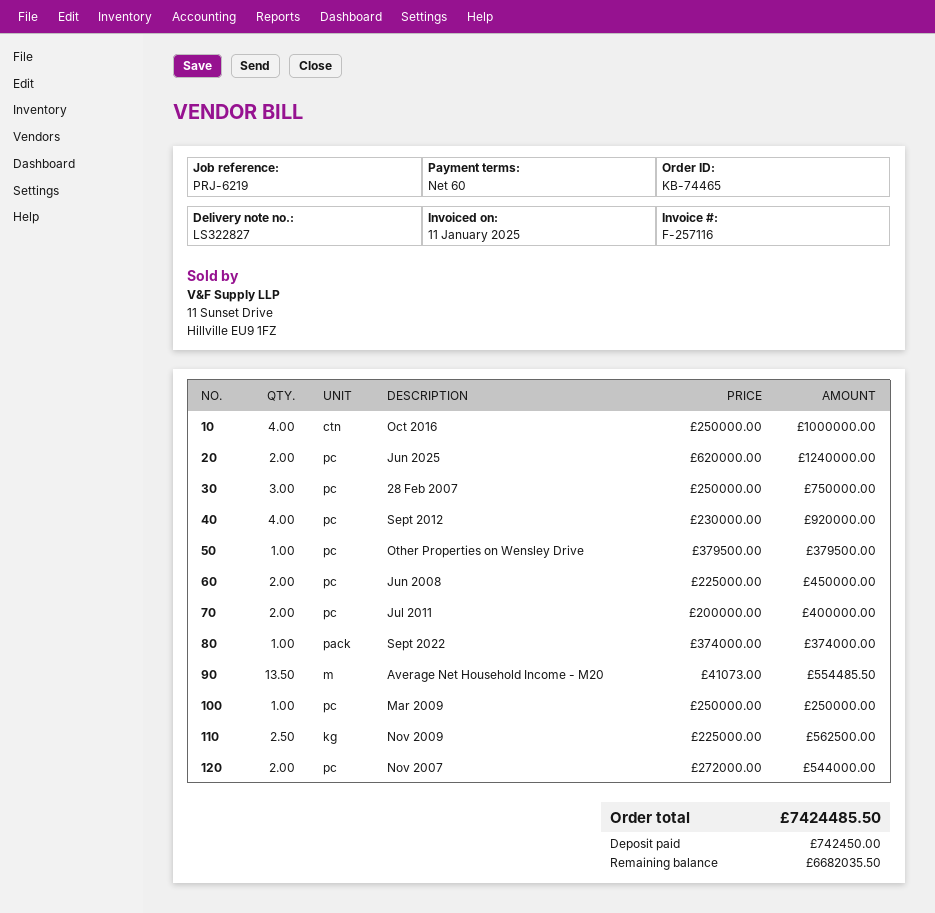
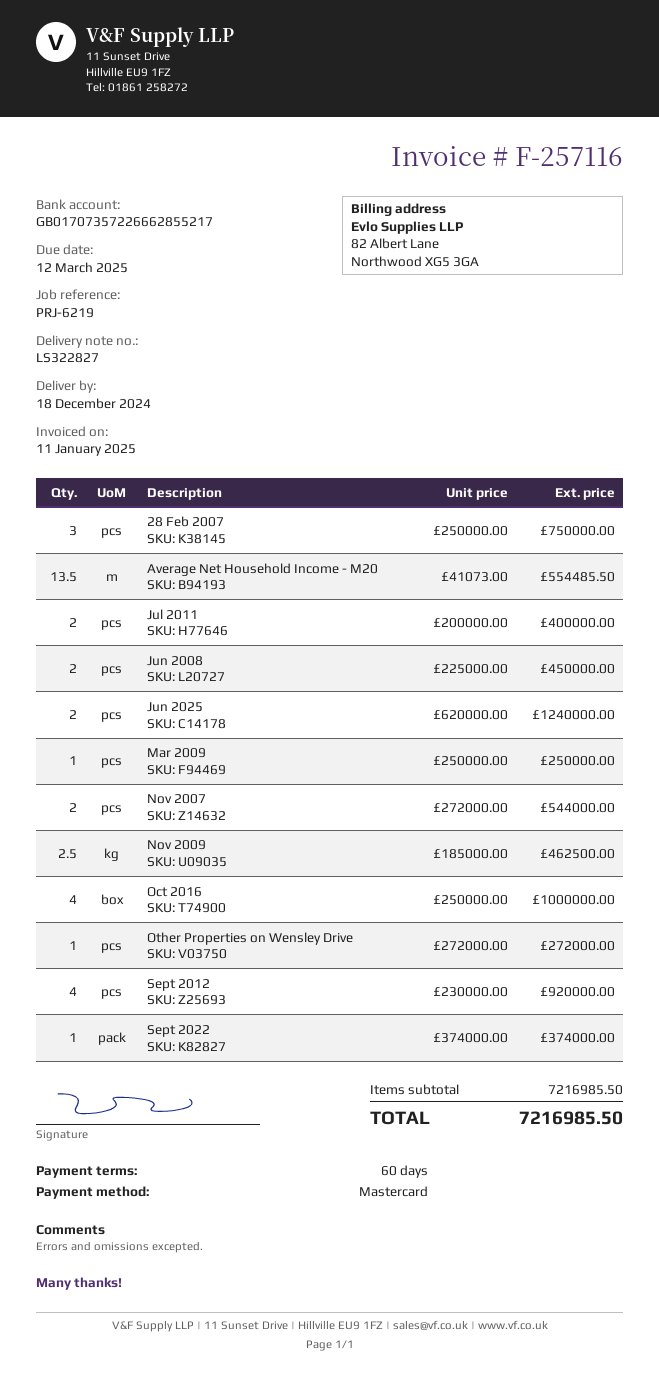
Other Properties on Wensley Drive: 1 x 379500.00 = 379500.00 -> 1 x 272000.00 = 272000.00
Nov 2009: 2.5 x 225000.00 = 562500.00 -> 2.5 x 185000.00 = 462500.00
total: 7424485.50 -> 7216985.50

